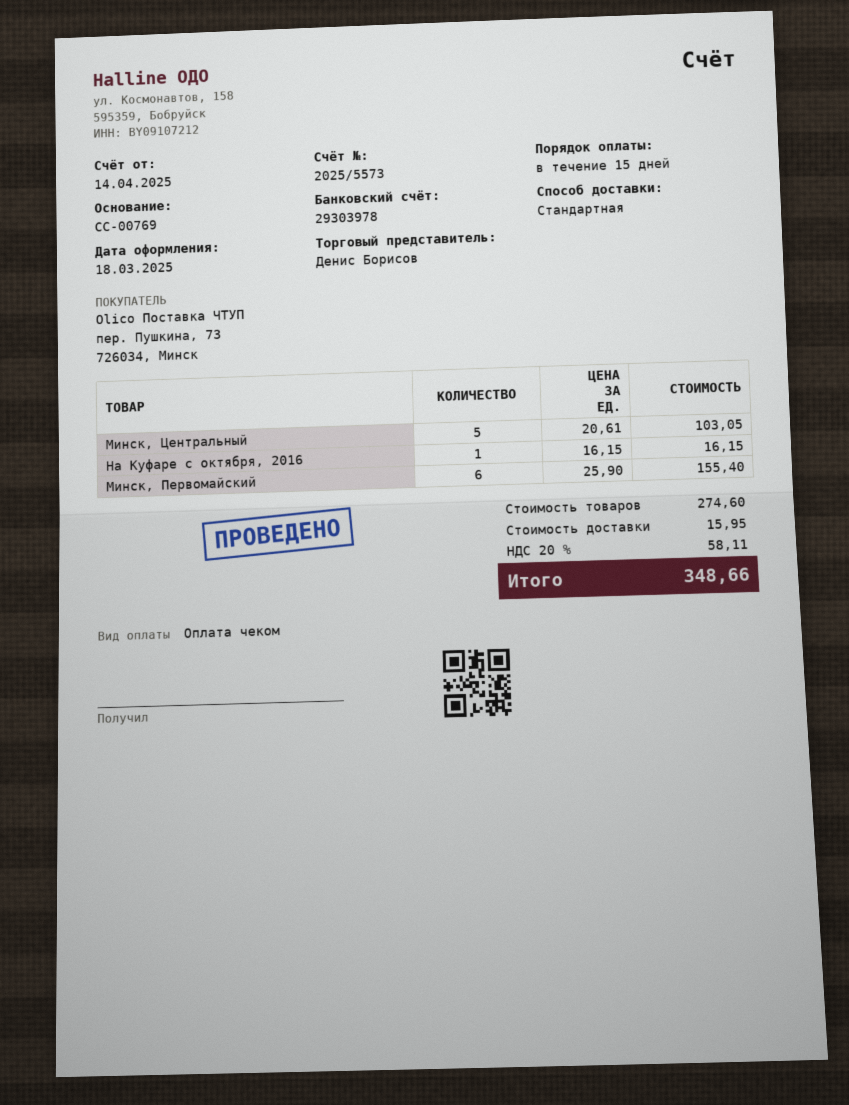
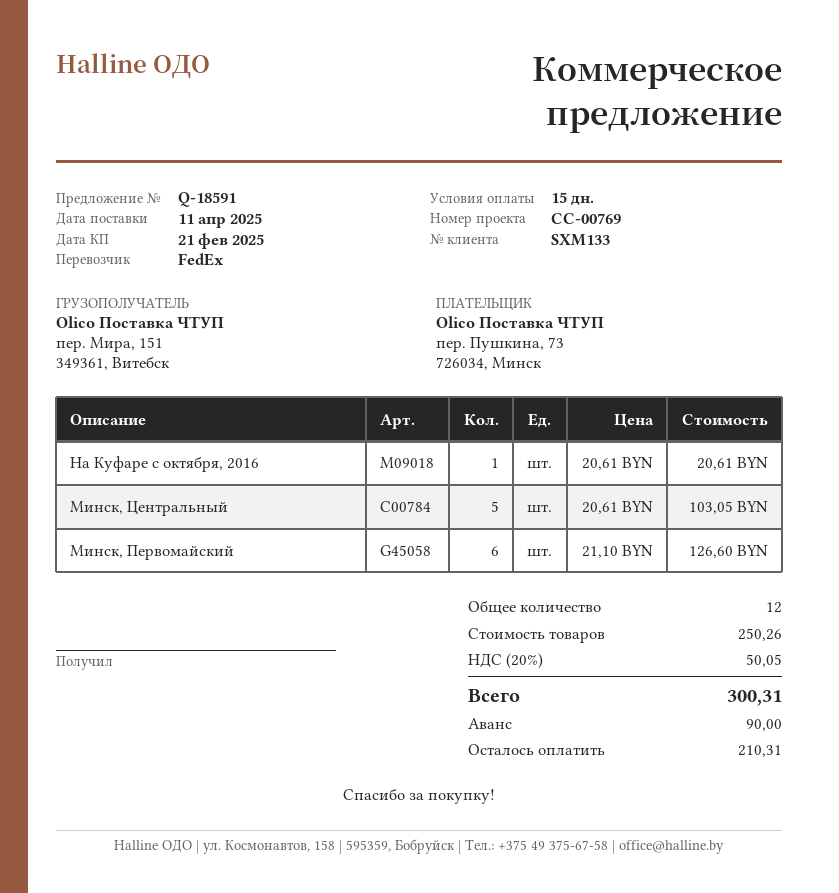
shipping method: standard -> FedEx
На Куфаре с октября, 2016: 1 x 16.15 = 16.15 -> 1 x 20.61 = 20.61
Минск, Первомайский: 6 x 25.90 = 155.40 -> 6 x 21.10 = 126.60
subtotal: 274.60 -> 250.26
shipping: 15.95 -> none
tax: 20% = 58.11 -> 20% = 50.05
total: 348.66 -> 300.31

